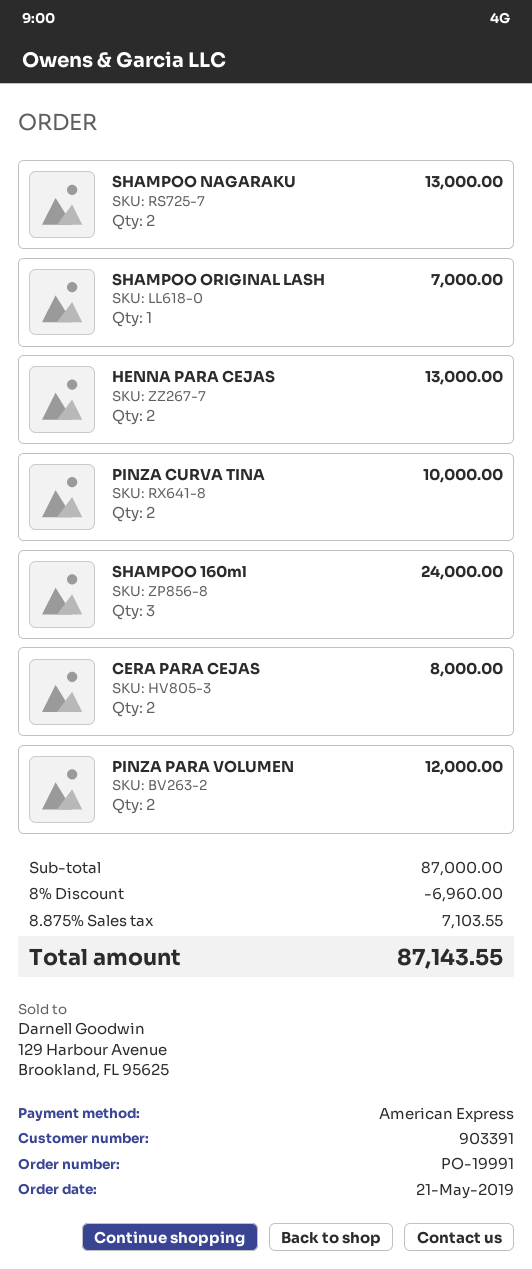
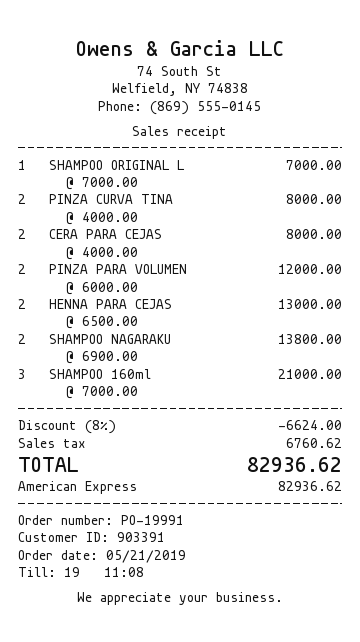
SHAMPOO NAGARAKU: 2 for 13000.00 -> 2 for 13800.00
PINZA CURVA TINA: 2 for 10000.00 -> 2 for 8000.00
SHAMPOO 160ml: 3 for 24000.00 -> 3 for 21000.00
discount: 8% = 6960.00 -> 8% = 6624.00
tax: 7103.55 -> 6760.62
total: 87143.55 -> 82936.62

